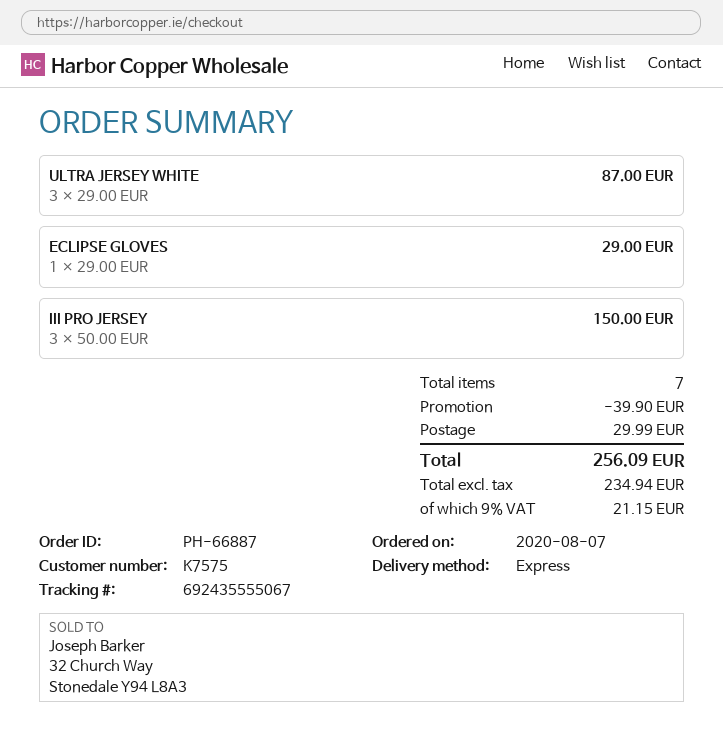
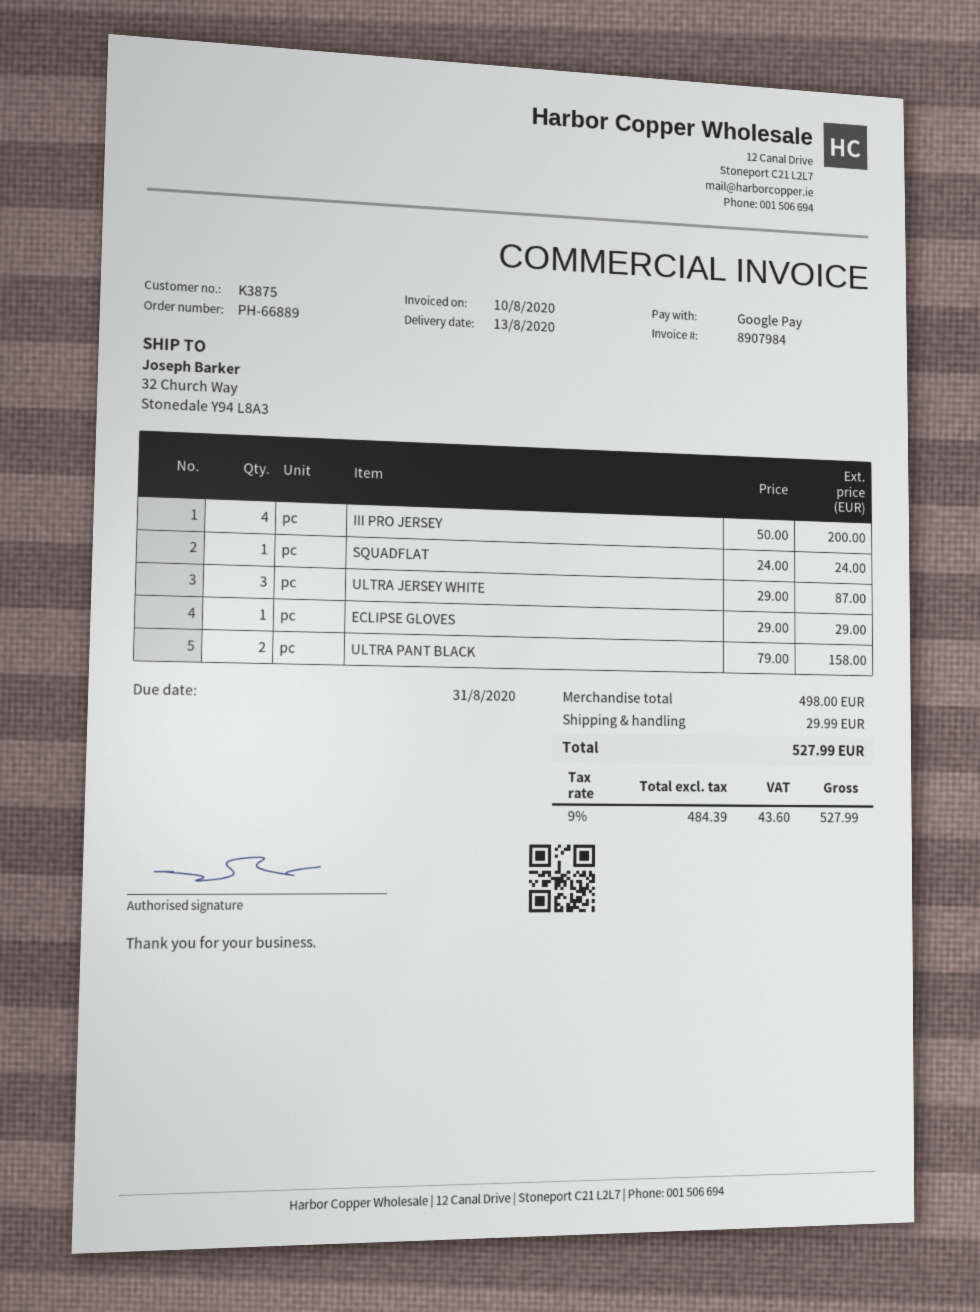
order number: PH-66887 -> PH-66889
customer number: K7575 -> K3875
III PRO JERSEY: 3 x 50.00 = 150.00 -> 4 x 50.00 = 200.00
SQUADFLAT: none -> 1 x 24.00 = 24.00
ULTRA PANT BLACK: none -> 2 x 79.00 = 158.00
discount: 39.90 -> none
net: 234.94 -> 484.39
tax: 9% = 21.15 -> 9% = 43.60
total: 256.09 -> 527.99

